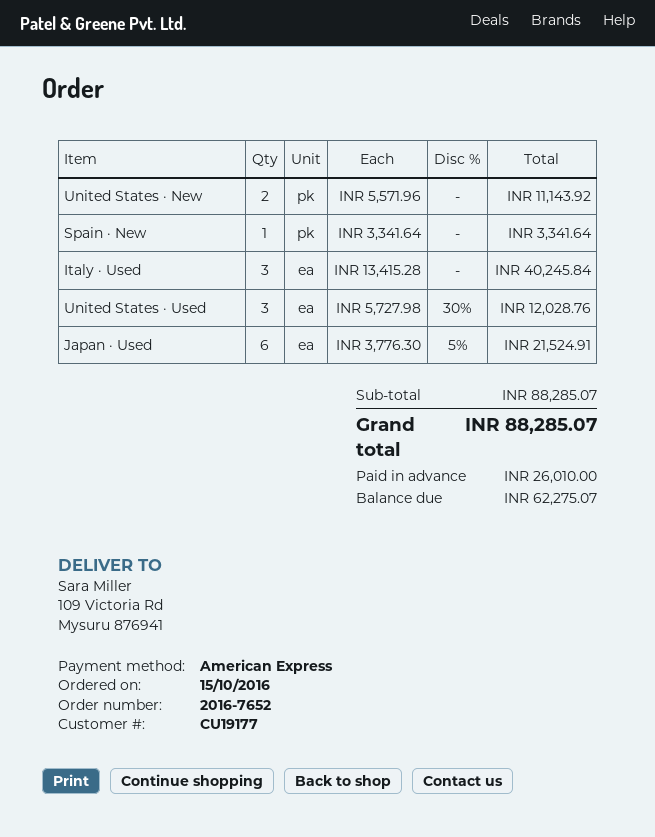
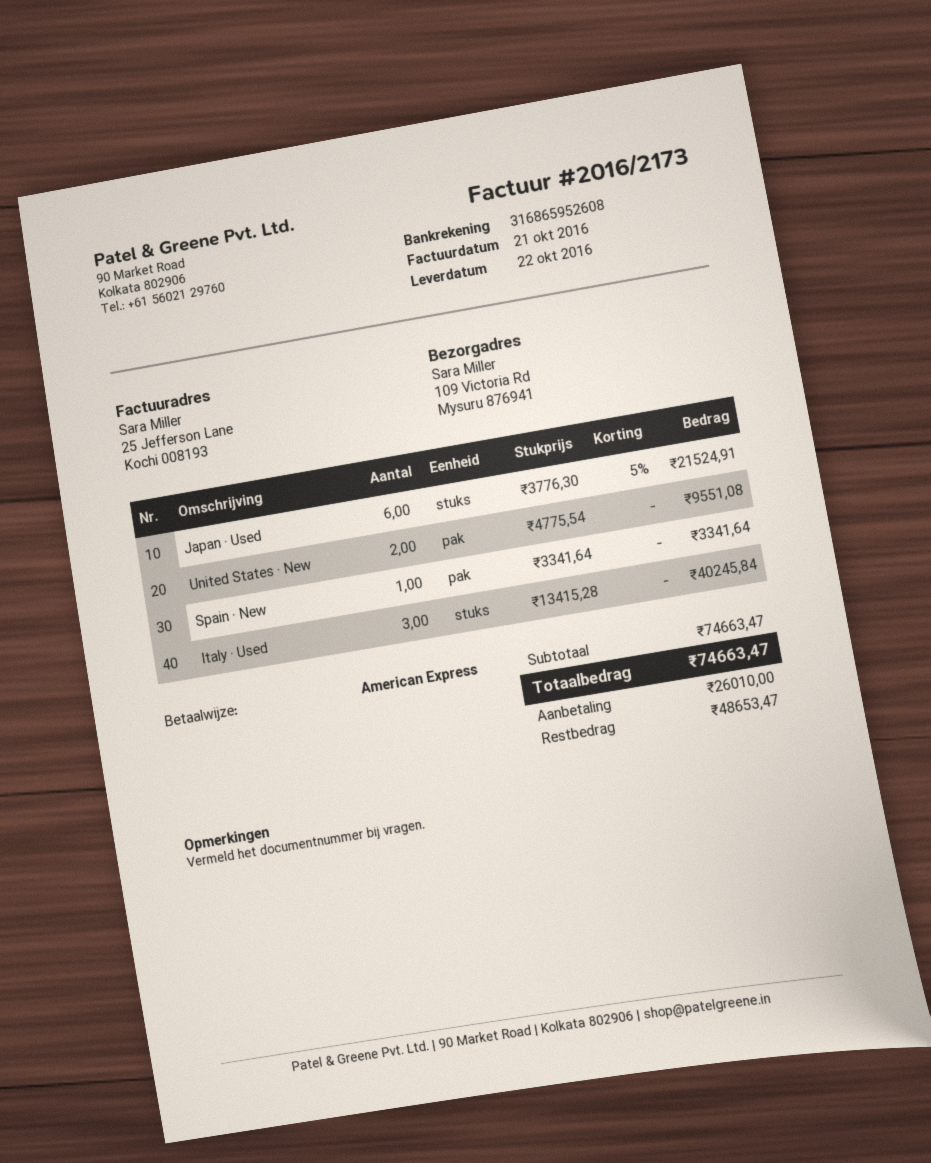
United States · New: 2 x 5571.96 = 11143.92 -> 2 x 4775.54 = 9551.08
United States · Used: 3 x 5727.98 - 30% = 12028.76 -> none
subtotal: 88285.07 -> 74663.47
total: 88285.07 -> 74663.47
balance: 62275.07 -> 48653.47

